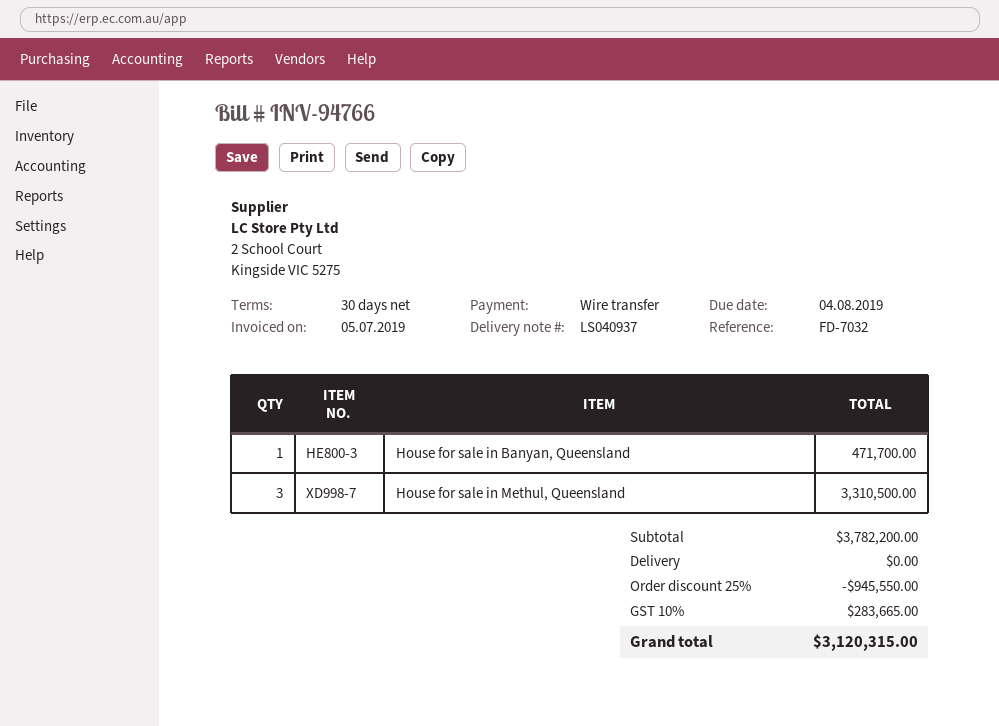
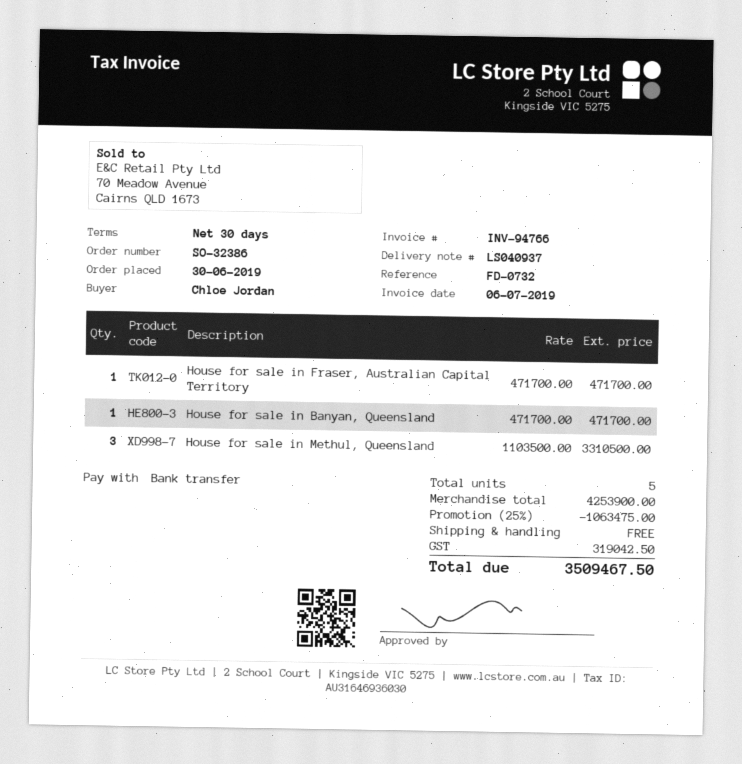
invoice date: 2019-07-05 -> 2019-07-06
reference: FD-7032 -> FD-0732
House for sale in Fraser, Australian Capital Territory: none -> 1 for 471700.00
subtotal: 3782200.00 -> 4253900.00
discount: 25% = 945550.00 -> 25% = 1063475.00
tax: 283665.00 -> 319042.50
total: 3120315.00 -> 3509467.50

